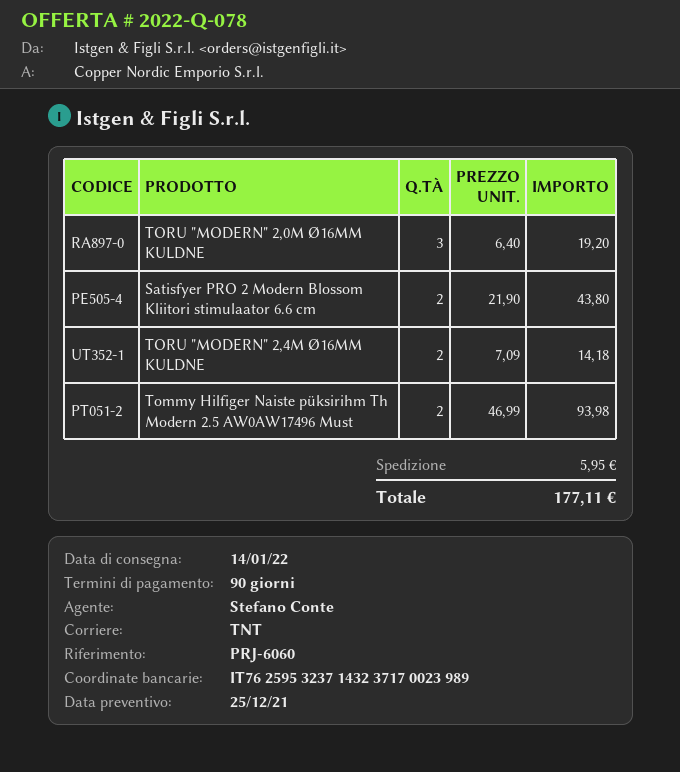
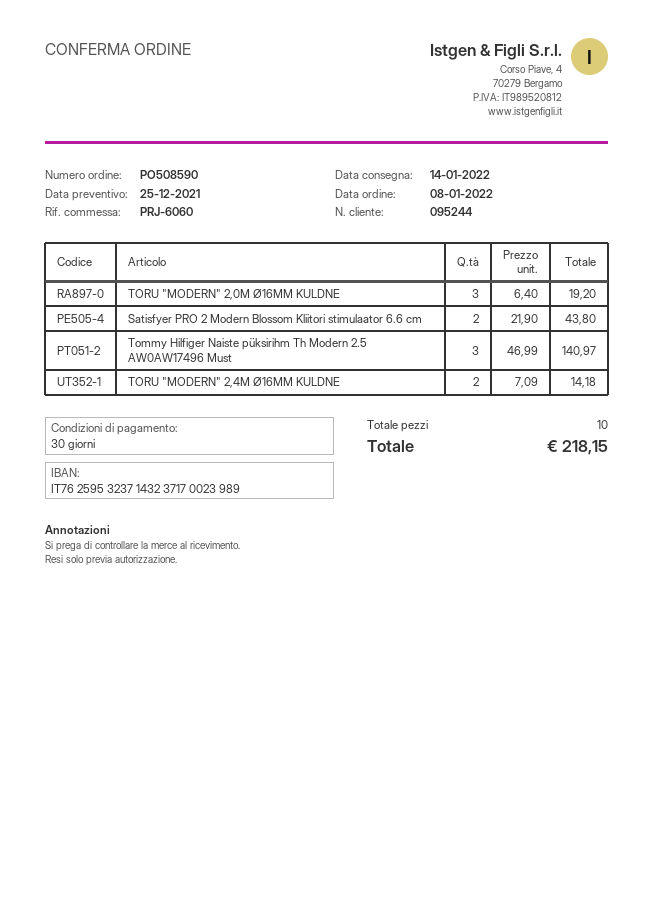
payment terms: 90 days -> 30 days
Tommy Hilfiger Naiste püksirihm Th Modern 2.5 AW0AW17496 Must: 2 x 46.99 = 93.98 -> 3 x 46.99 = 140.97
shipping: 5.95 -> none
total: 177.11 -> 218.15

